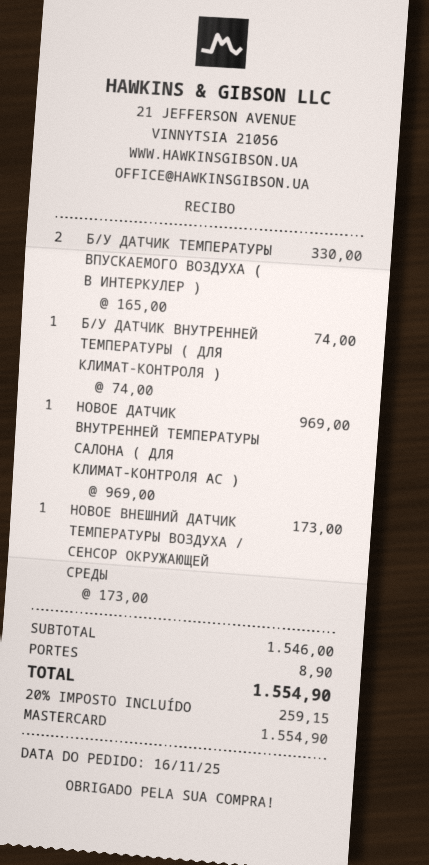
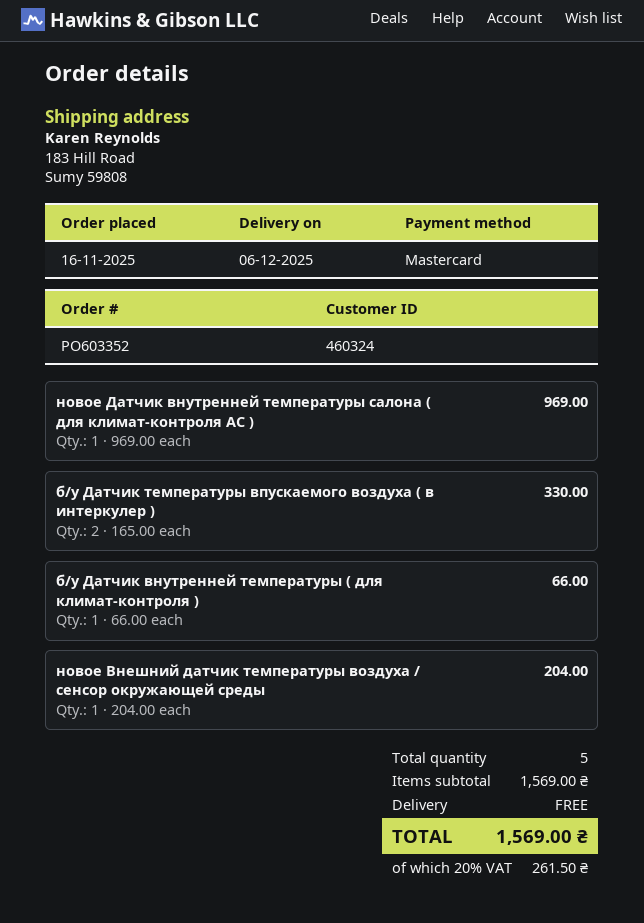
Б/У ДАТЧИК ВНУТРЕННЕЙ ТЕМПЕРАТУРЫ ( ДЛЯ КЛИМАТ-КОНТРОЛЯ ): 1 x 74.00 = 74.00 -> 1 x 66.00 = 66.00
НОВОЕ ВНЕШНИЙ ДАТЧИК ТЕМПЕРАТУРЫ ВОЗДУХА / СЕНСОР ОКРУЖАЮЩЕЙ СРЕДЫ: 1 x 173.00 = 173.00 -> 1 x 204.00 = 204.00
subtotal: 1546.00 -> 1569.00
shipping: 8.90 -> 0.00
tax: 20% = 259.15 -> 20% = 261.50
total: 1554.90 -> 1569.00

